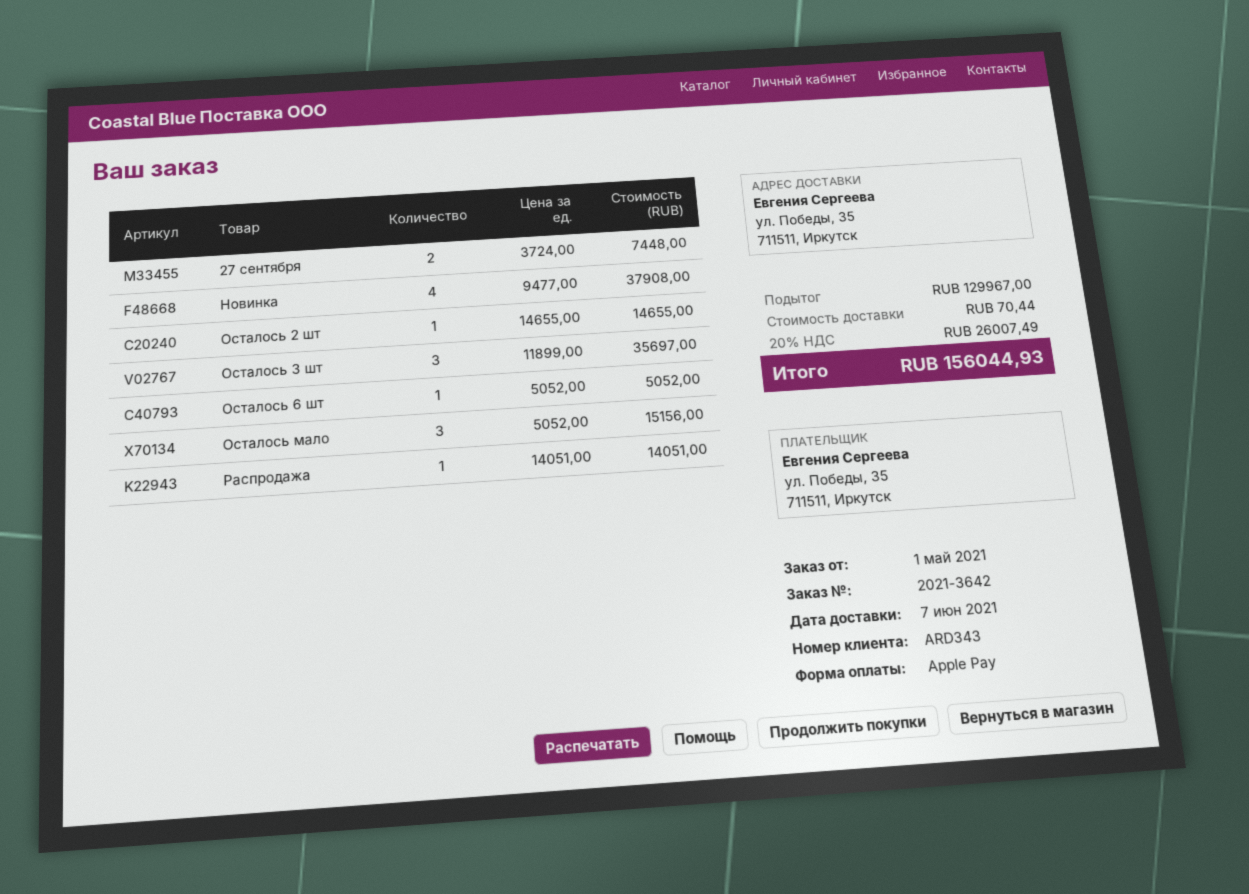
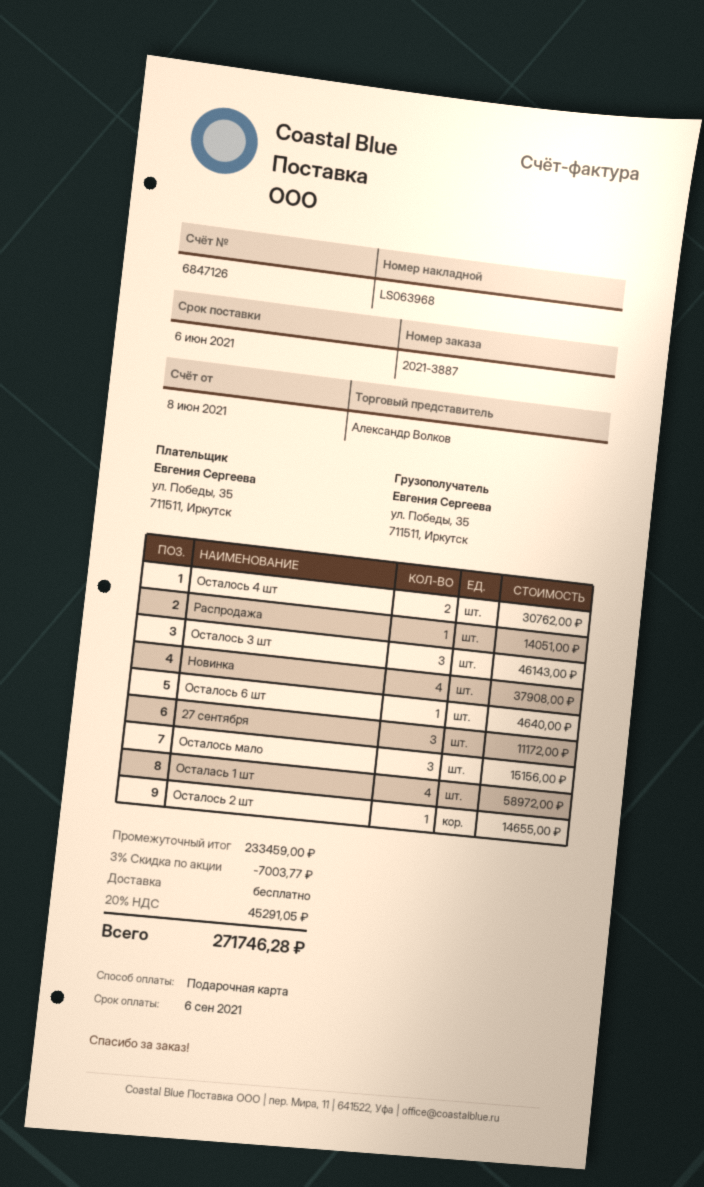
order number: 2021-3642 -> 2021-3887
delivery date: 2021-06-07 -> 2021-06-06
payment method: Apple Pay -> gift card
27 сентября: 2 for 7448.00 -> 3 for 11172.00
Осталось 3 шт: 3 for 35697.00 -> 3 for 46143.00
Осталось 6 шт: 1 for 5052.00 -> 1 for 4640.00
Осталось 4 шт: none -> 2 for 30762.00
Осталась 1 шт: none -> 4 for 58972.00
subtotal: 129967.00 -> 233459.00
discount: none -> 3% = 7003.77
shipping: 70.44 -> 0.00
tax: 20% = 26007.49 -> 20% = 45291.05
total: 156044.93 -> 271746.28

